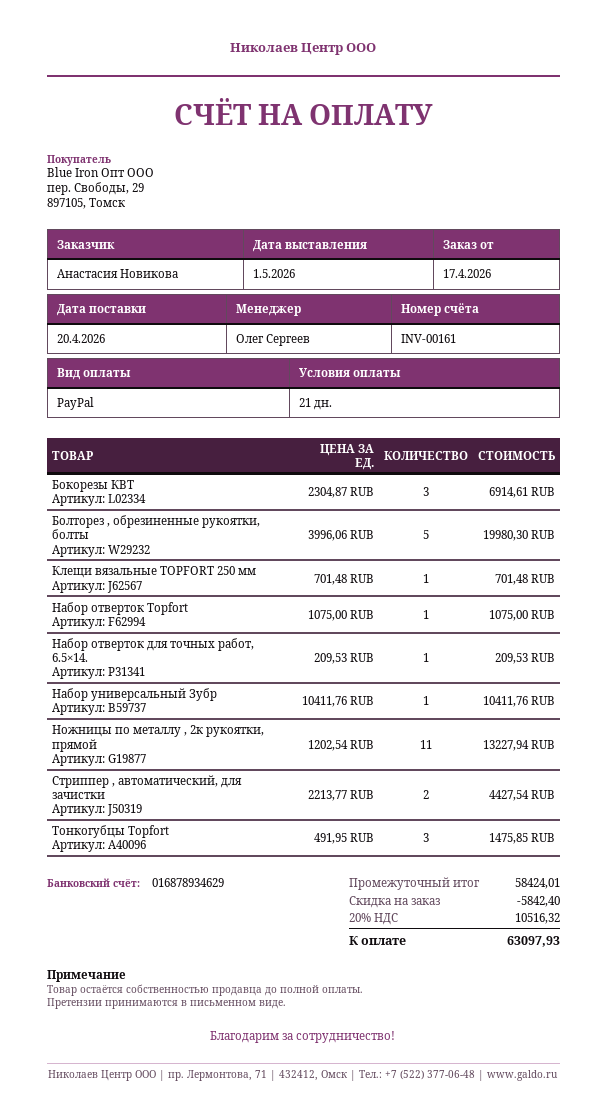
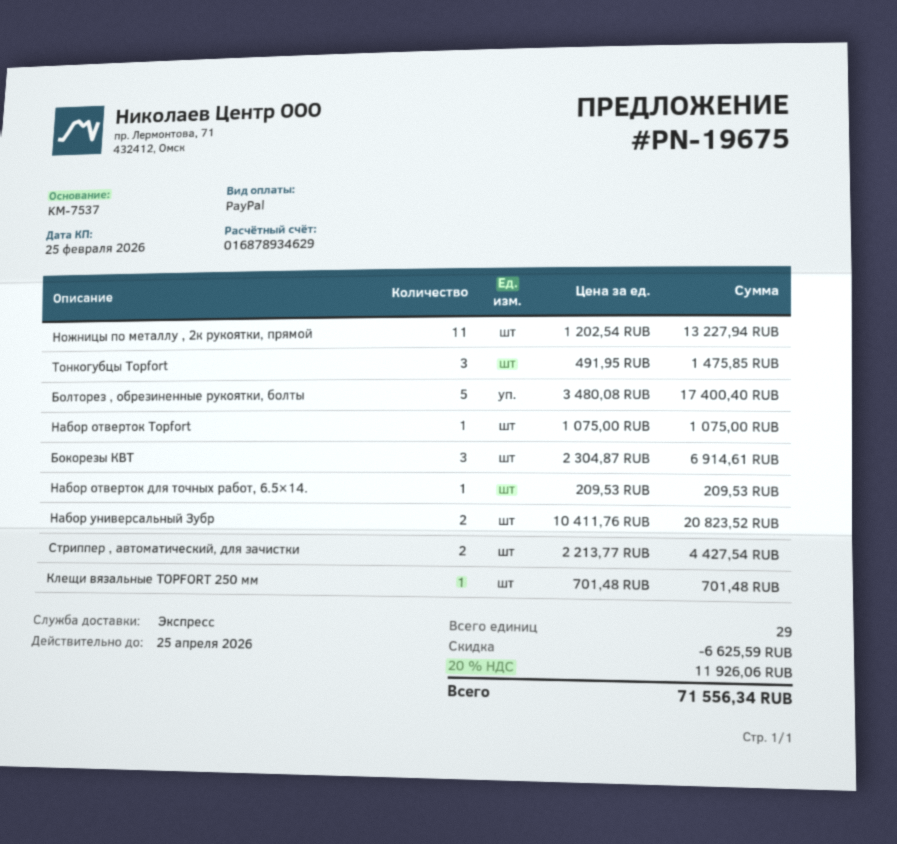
Болторез , обрезиненные рукоятки, болты: 5 x 3996.06 = 19980.30 -> 5 x 3480.08 = 17400.40
Набор универсальный Зубр: 1 x 10411.76 = 10411.76 -> 2 x 10411.76 = 20823.52
discount: 5842.40 -> 6625.59
tax: 20% = 10516.32 -> 20% = 11926.06
total: 63097.93 -> 71556.34

